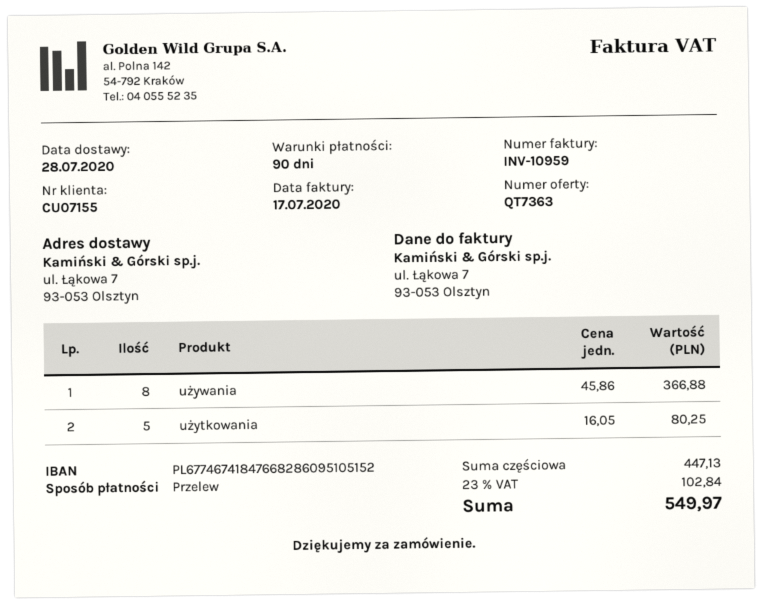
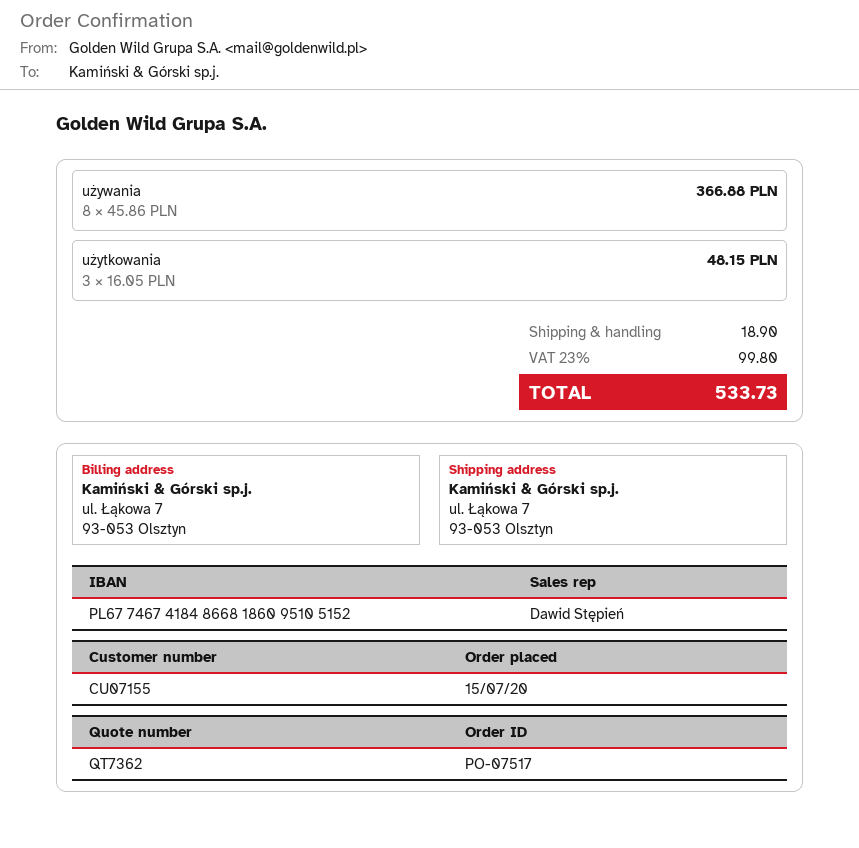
quote number: QT7363 -> QT7362
bank account: PL67746741847668286095105152 -> PL67746741848668186095105152
użytkowania: 5 x 16.05 = 80.25 -> 3 x 16.05 = 48.15
shipping: none -> 18.90
tax: 23% = 102.84 -> 23% = 99.80
total: 549.97 -> 533.73

